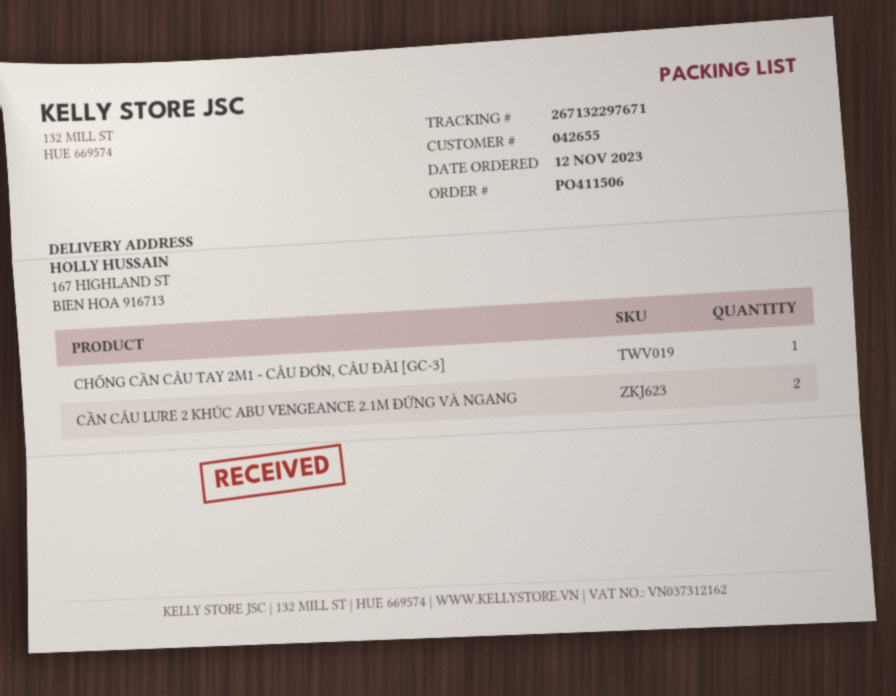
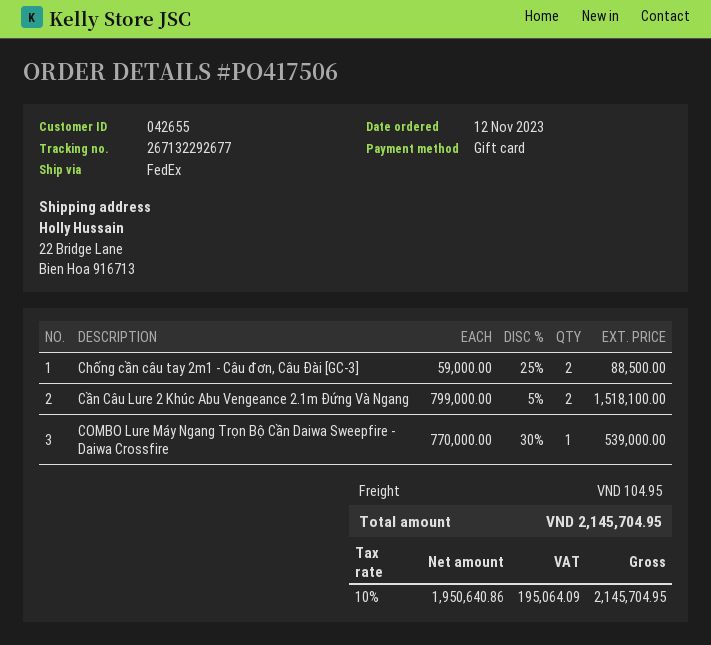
order number: PO411506 -> PO417506
tracking number: 267132297671 -> 267132292677
ship to: 167 HIGHLAND ST, BIEN HOA 916713 -> 22 Bridge Lane, Bien Hoa 916713
CHỐNG CẦN CÂU TAY 2M1 - CÂU ĐƠN, CÂU ĐÀI [GC-3]: 1 -> 2
COMBO Lure Máy Ngang Trọn Bộ Cần Daiwa Sweepfire - Daiwa Crossfire: none -> 1

